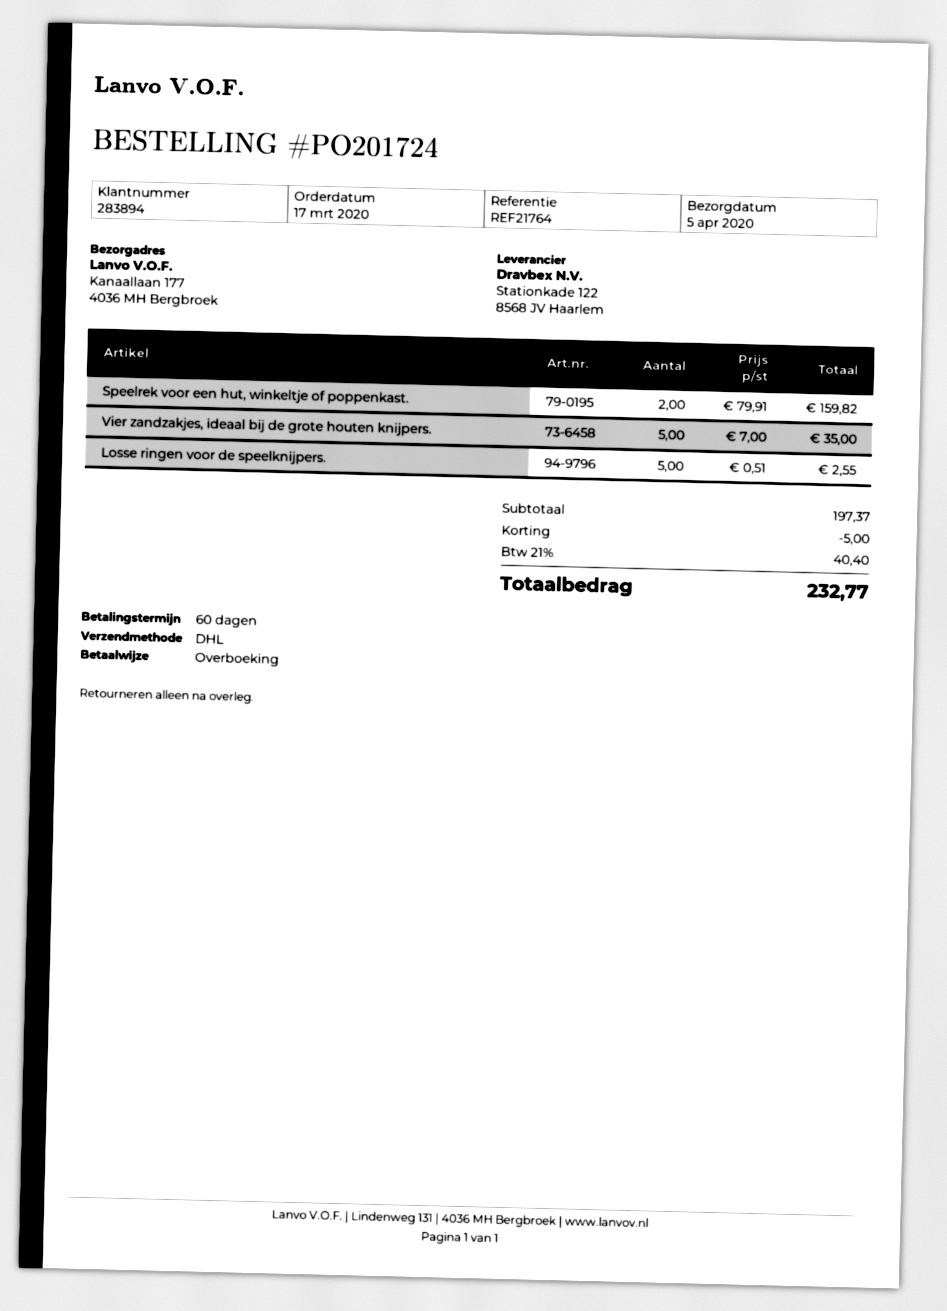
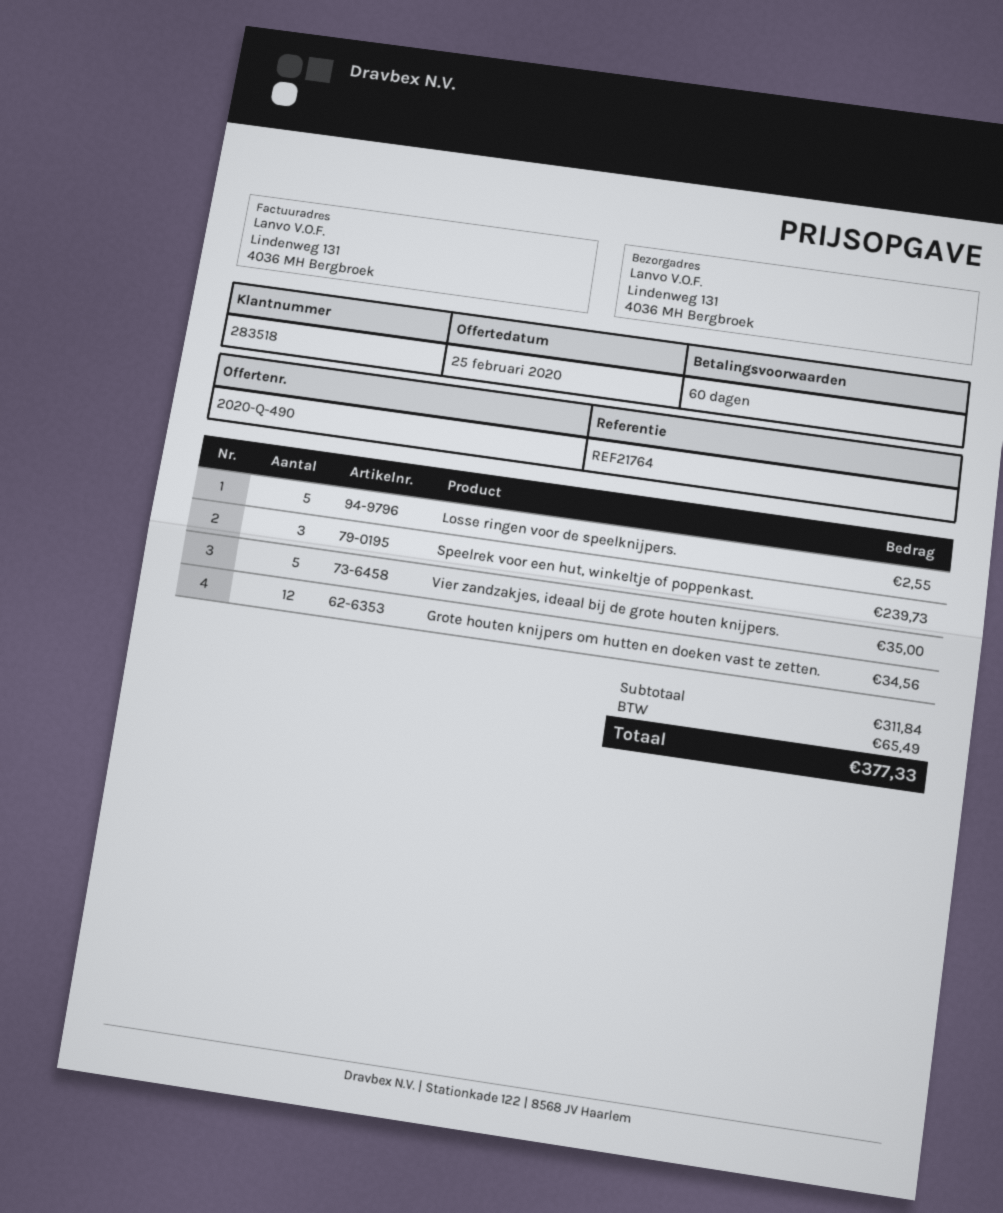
customer number: 283894 -> 283518
ship to: Kanaallaan 177, 4036 MH Bergbroek -> Lindenweg 131, 4036 MH Bergbroek
Speelrek voor een hut, winkeltje of poppenkast.: 2 for 159.82 -> 3 for 239.73
Grote houten knijpers om hutten en doeken vast te zetten.: none -> 12 for 34.56
subtotal: 197.37 -> 311.84
discount: 5.00 -> none
tax: 40.40 -> 65.49
total: 232.77 -> 377.33

